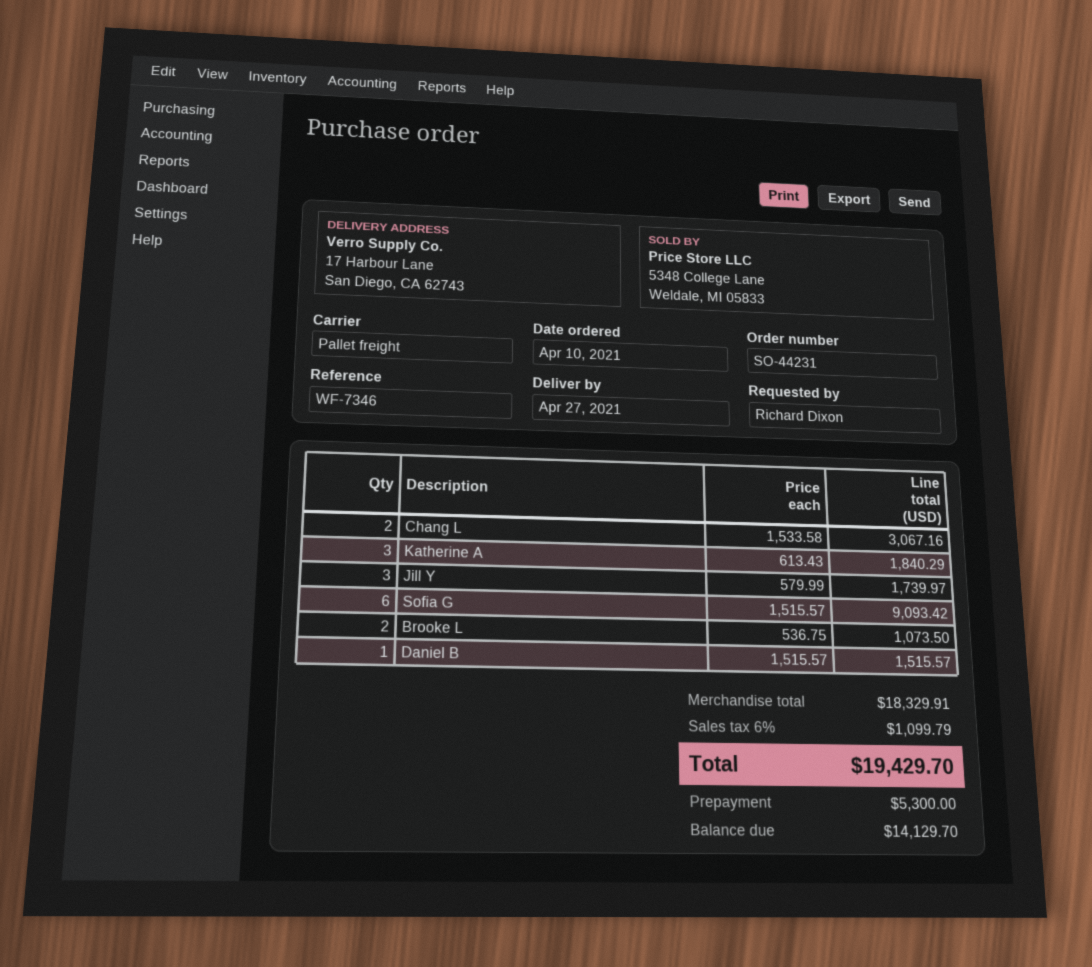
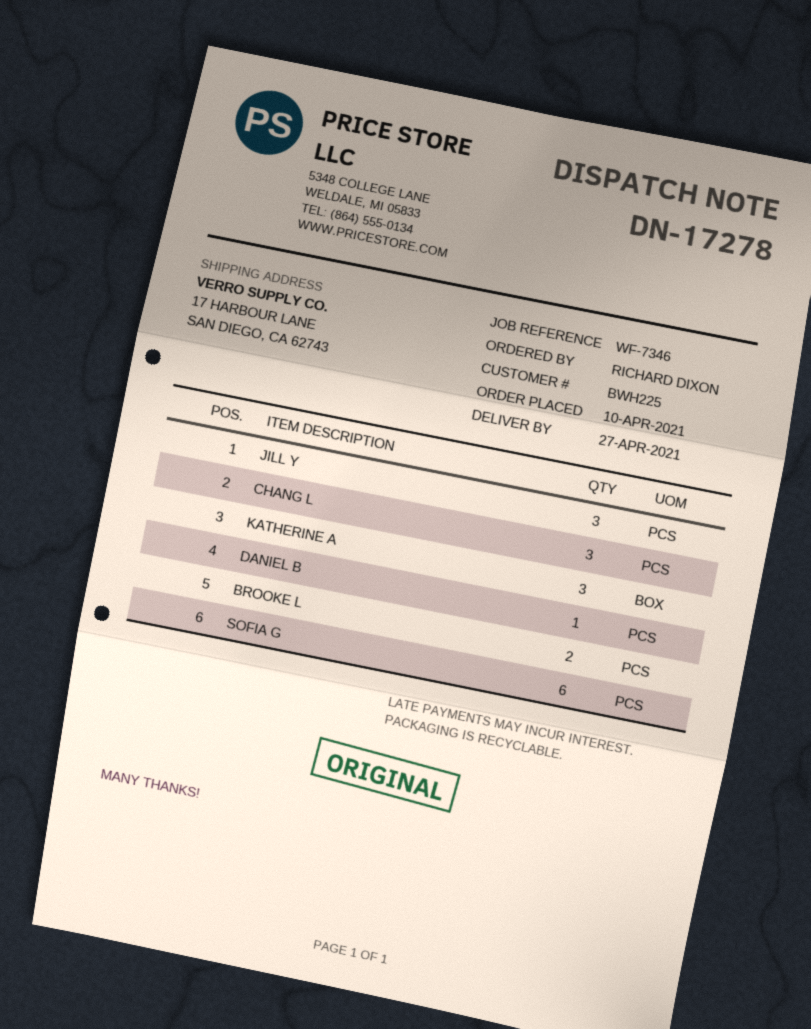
Chang L: 2 -> 3

